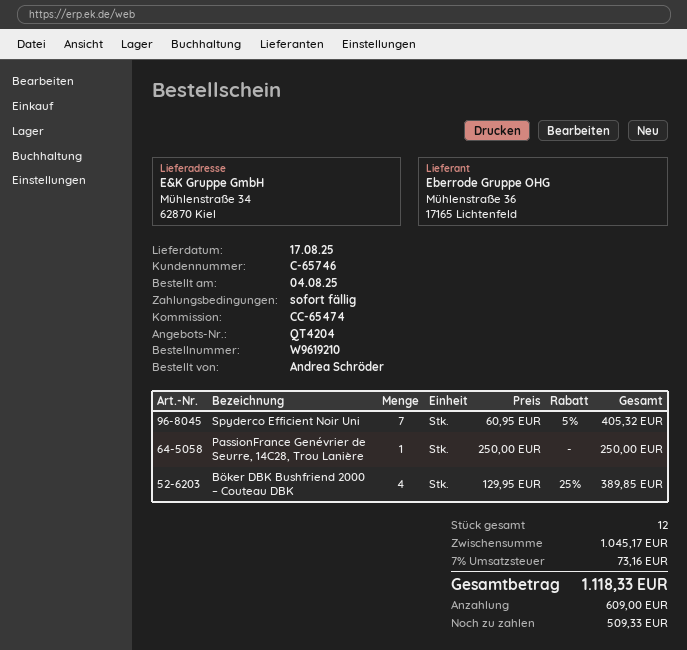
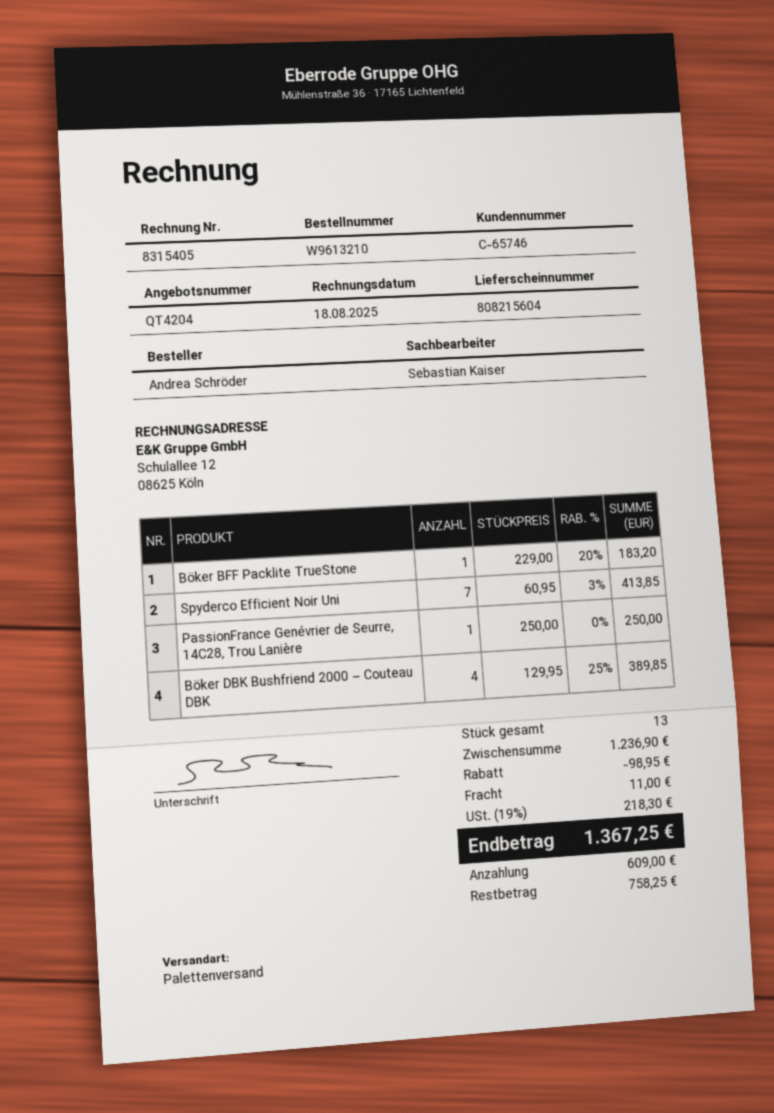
order number: W9619210 -> W9613210
Spyderco Efficient Noir Uni: 7 x 60.95 - 5% = 405.32 -> 7 x 60.95 - 3% = 413.85
Böker BFF Packlite TrueStone: none -> 1 x 229.00 - 20% = 183.20
total quantity: 12 -> 13
subtotal: 1045.17 -> 1236.90
discount: none -> 98.95
shipping: none -> 11.00
tax: 7% = 73.16 -> 19% = 218.30
total: 1118.33 -> 1367.25
balance: 509.33 -> 758.25

